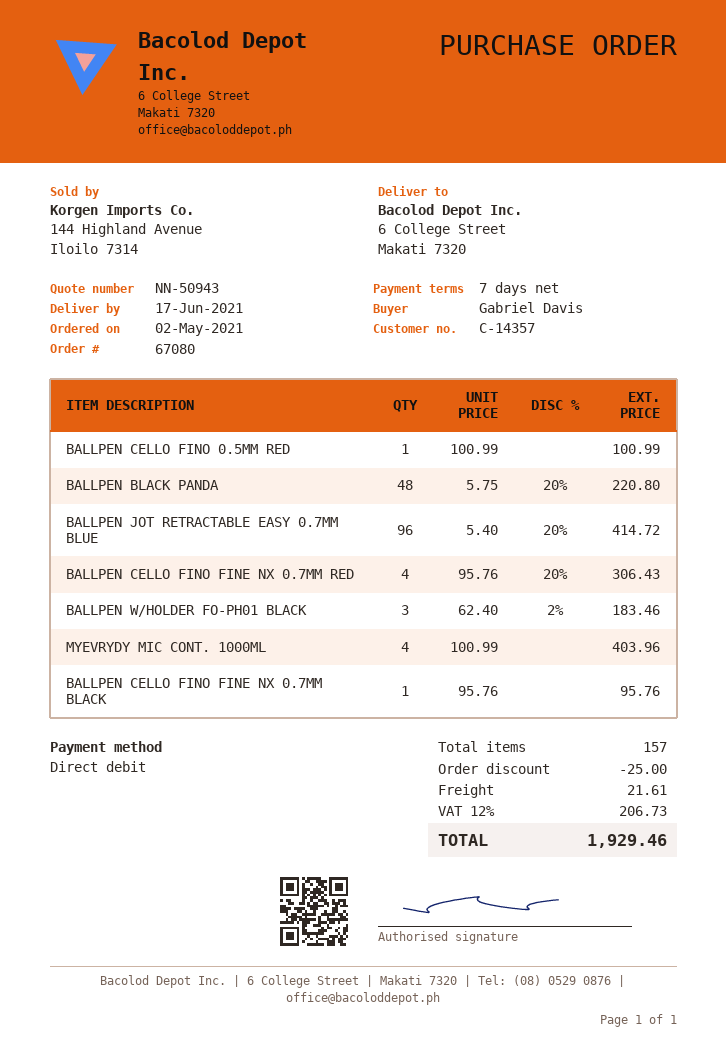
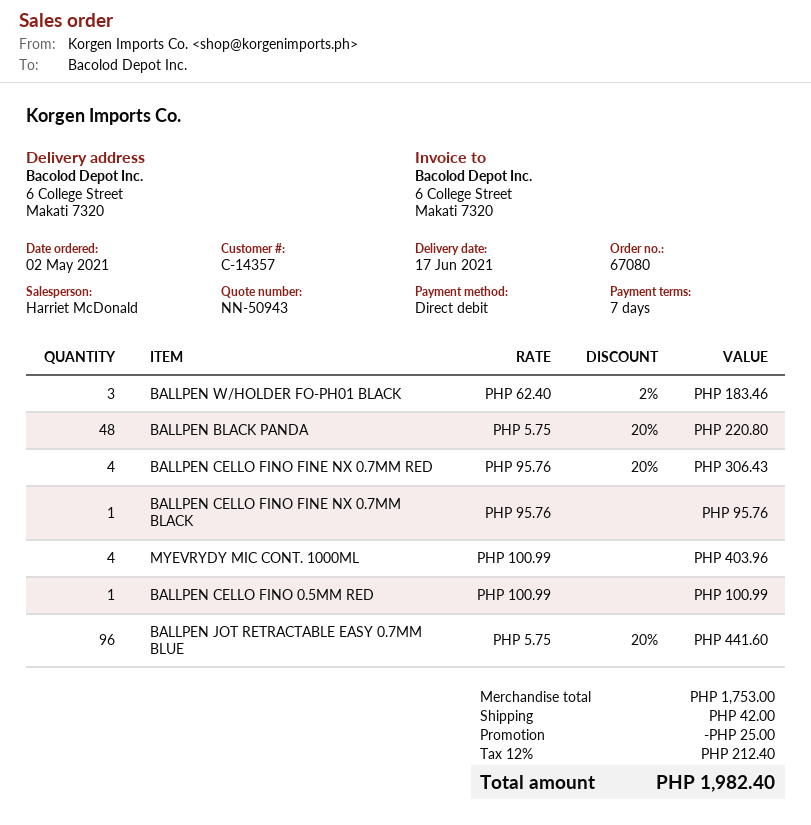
BALLPEN JOT RETRACTABLE EASY 0.7MM BLUE: 96 x 5.40 - 20% = 414.72 -> 96 x 5.75 - 20% = 441.60
shipping: 21.61 -> 42.00
tax: 12% = 206.73 -> 12% = 212.40
total: 1929.46 -> 1982.40

